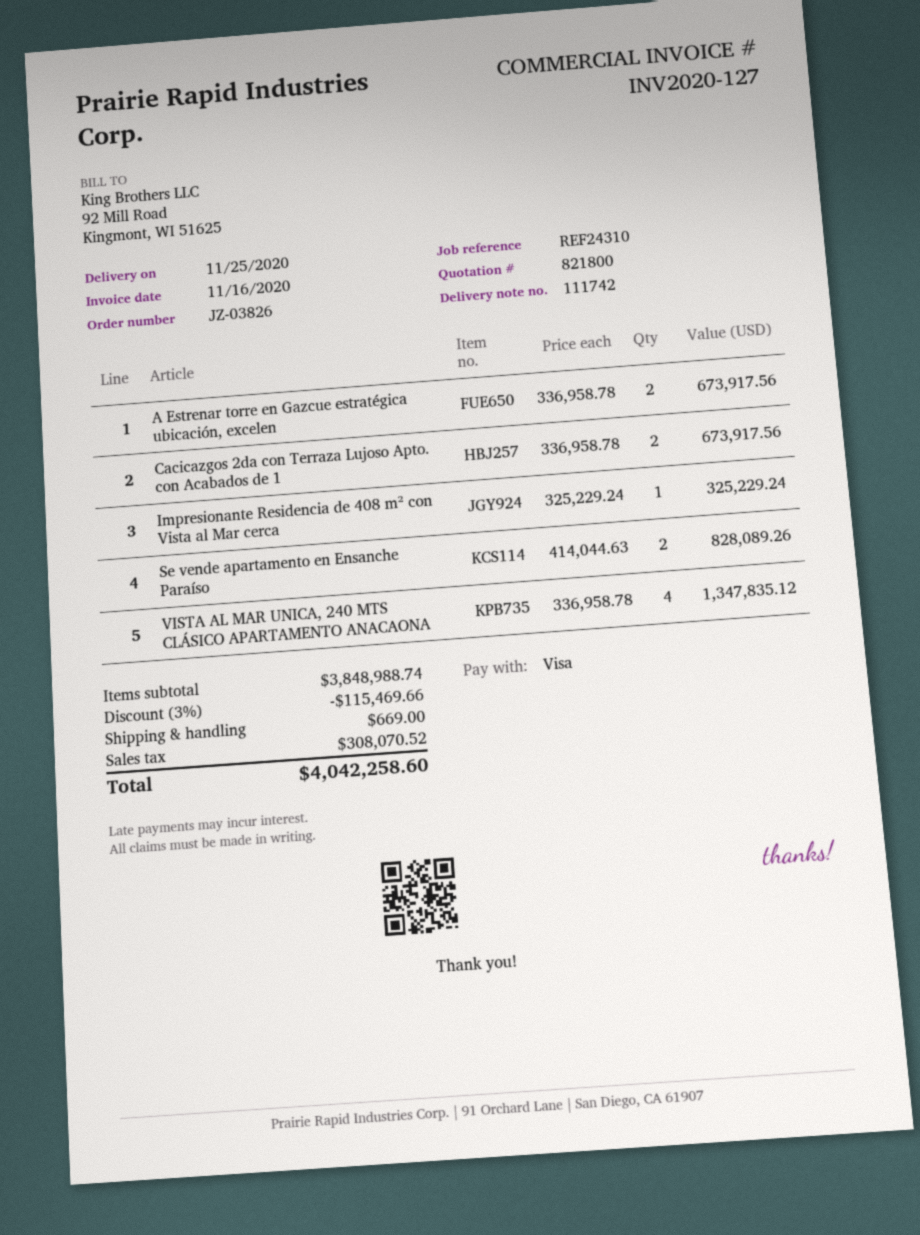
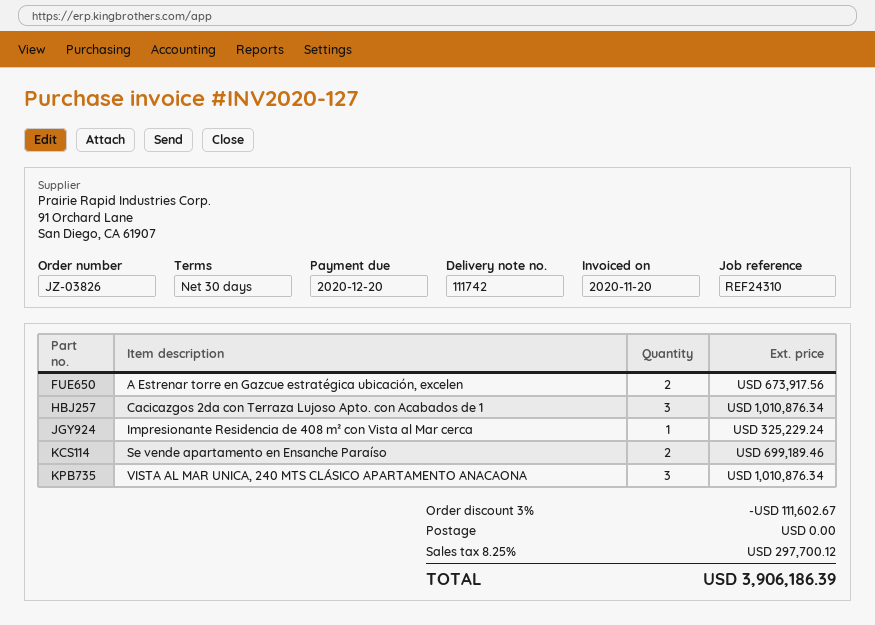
invoice date: 2020-11-16 -> 2020-11-20
Cacicazgos 2da con Terraza Lujoso Apto. con Acabados de 1: 2 for 673917.56 -> 3 for 1010876.34
Se vende apartamento en Ensanche Paraíso: 2 for 828089.26 -> 2 for 699189.46
VISTA AL MAR UNICA, 240 MTS CLÁSICO APARTAMENTO ANACAONA: 4 for 1347835.12 -> 3 for 1010876.34
discount: 3% = 115469.66 -> 3% = 111602.67
shipping: 669.00 -> 0.00
tax: 308070.52 -> 297700.12
total: 4042258.60 -> 3906186.39

